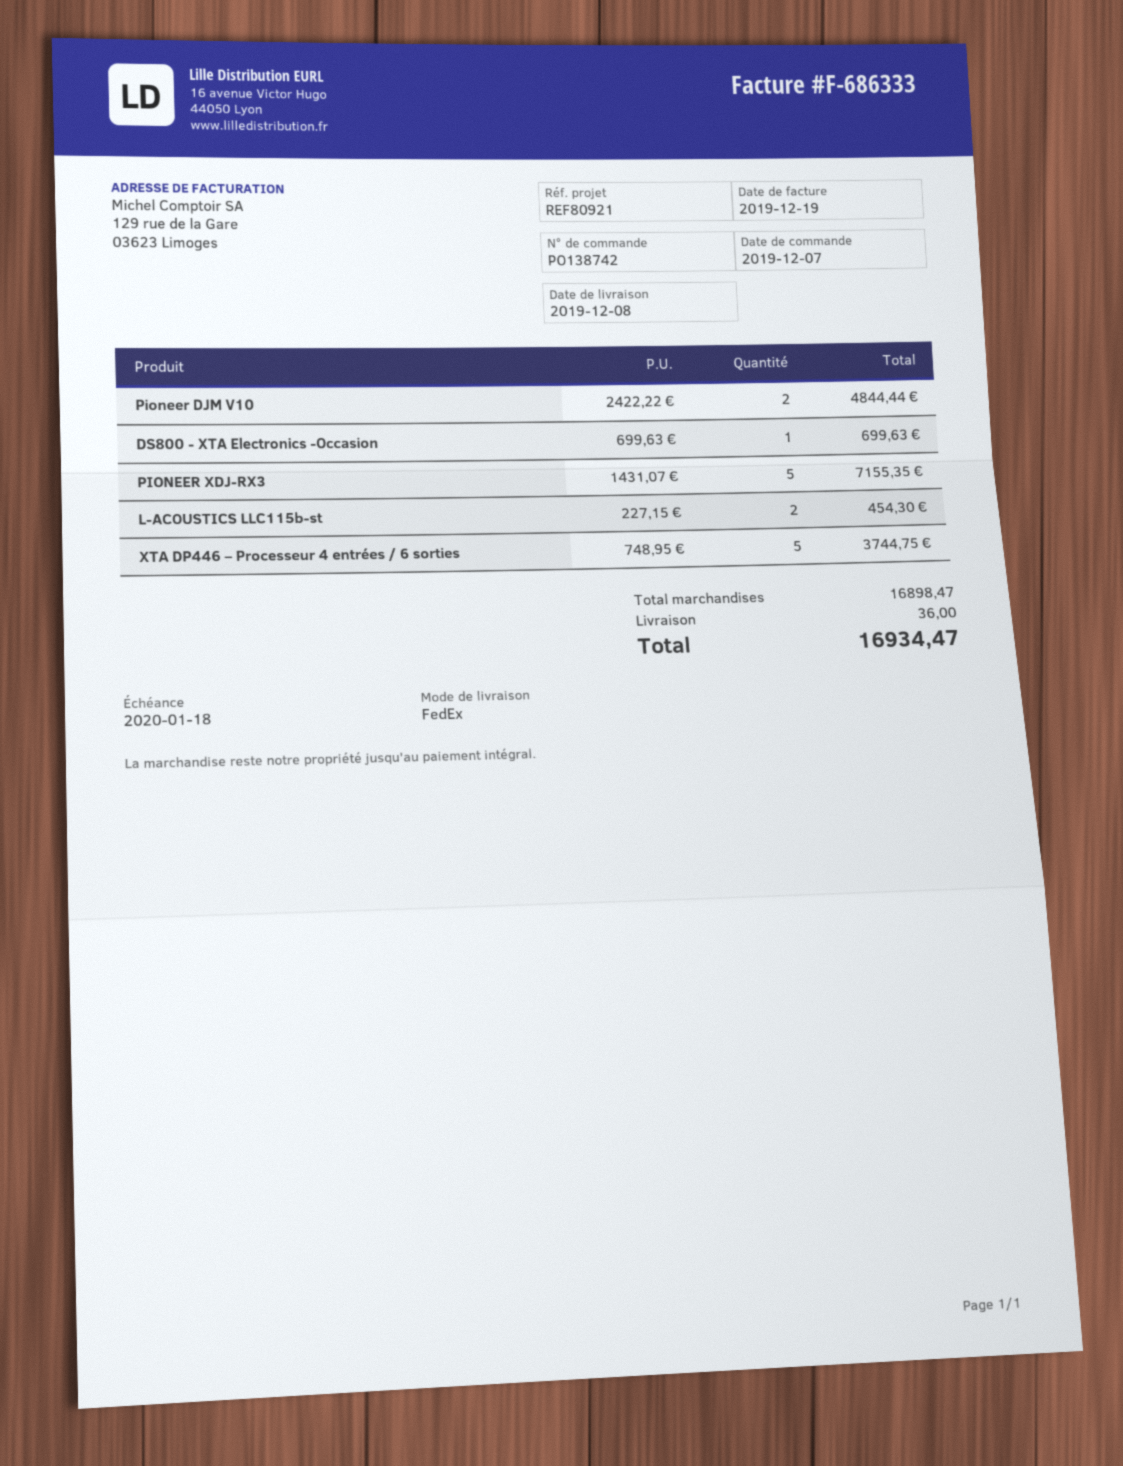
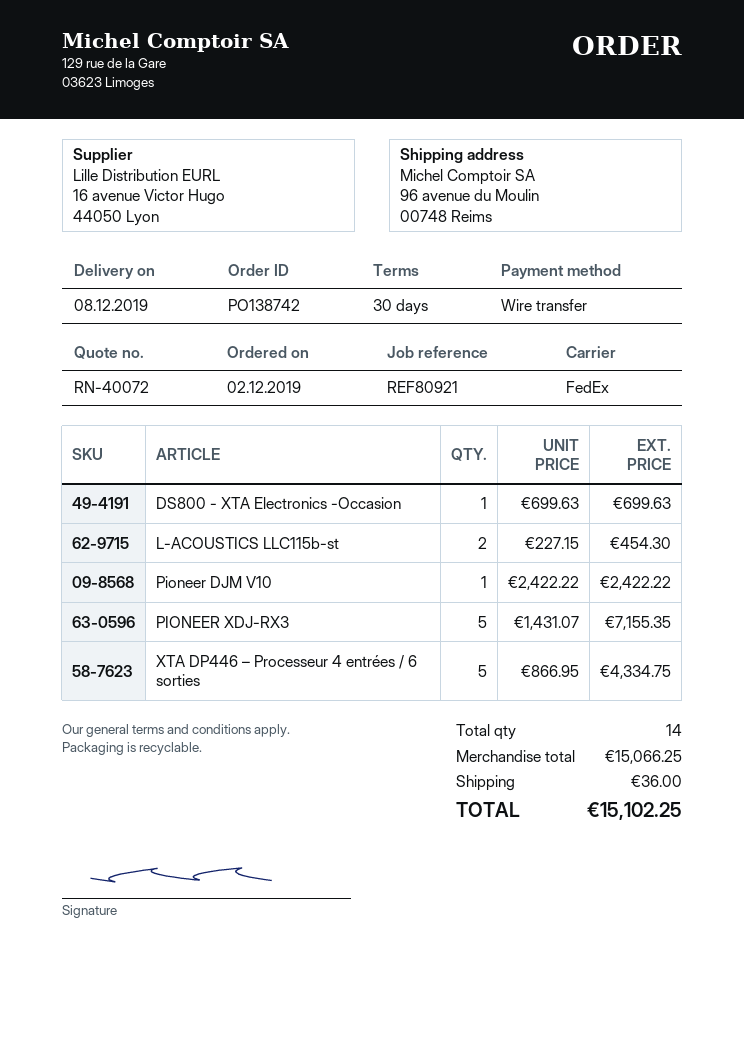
order date: 2019-12-07 -> 2019-12-02
Pioneer DJM V10: 2 x 2422.22 = 4844.44 -> 1 x 2422.22 = 2422.22
XTA DP446 – Processeur 4 entrées / 6 sorties: 5 x 748.95 = 3744.75 -> 5 x 866.95 = 4334.75
subtotal: 16898.47 -> 15066.25
total: 16934.47 -> 15102.25

